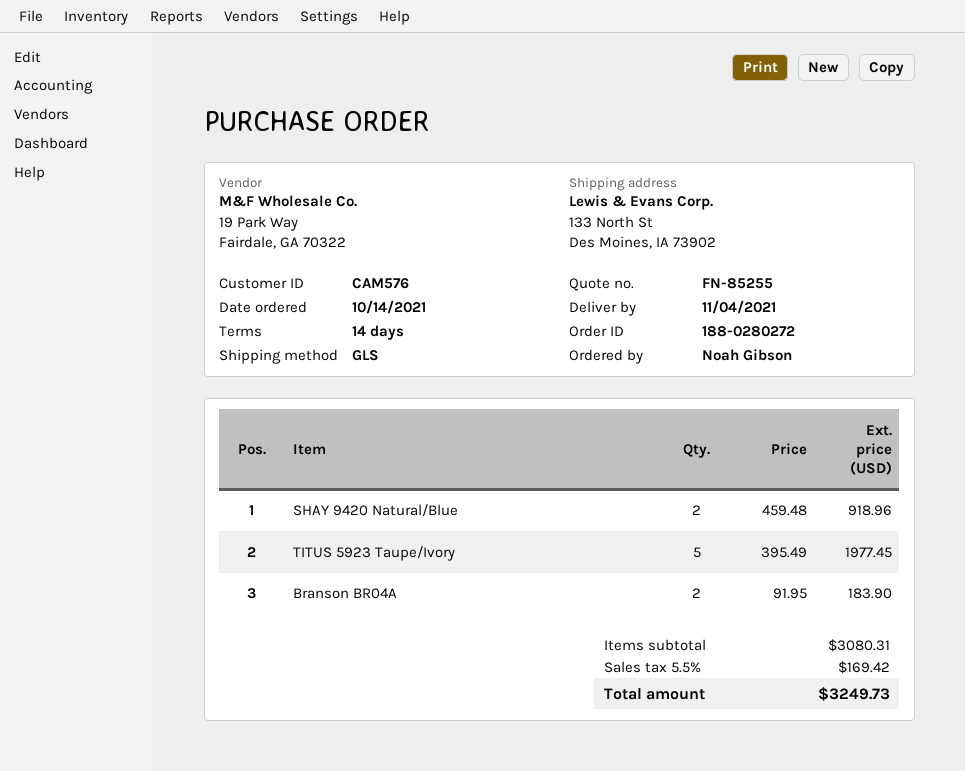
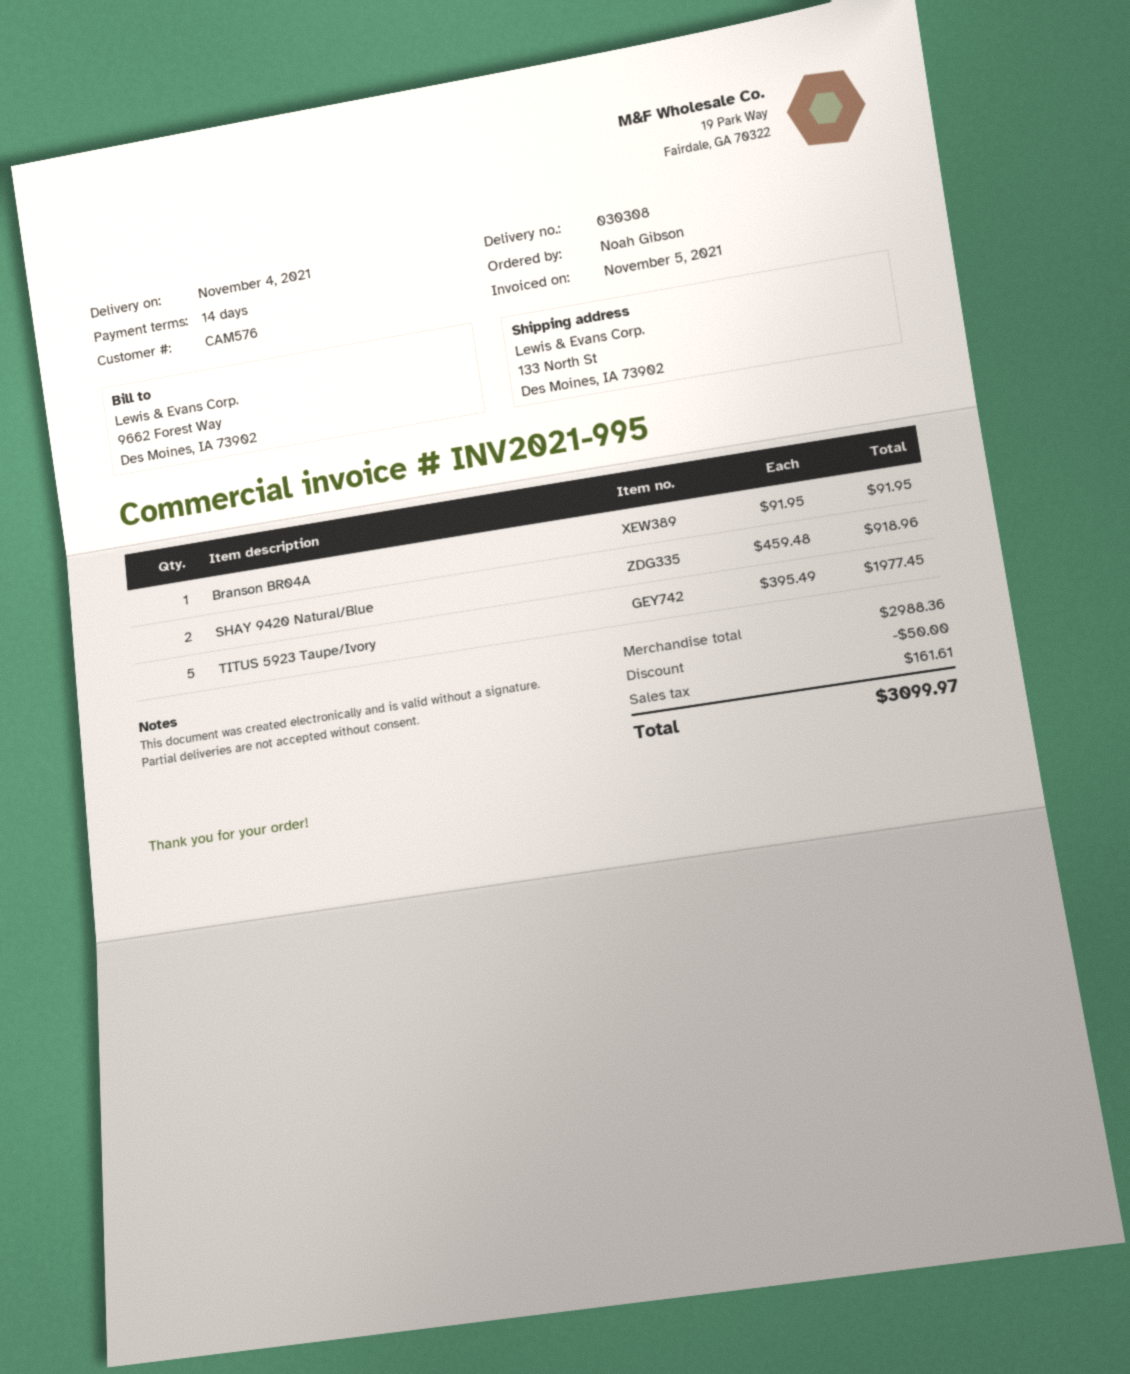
Branson BR04A: 2 x 91.95 = 183.90 -> 1 x 91.95 = 91.95
subtotal: 3080.31 -> 2988.36
discount: none -> 50.00
tax: 169.42 -> 161.61
total: 3249.73 -> 3099.97

